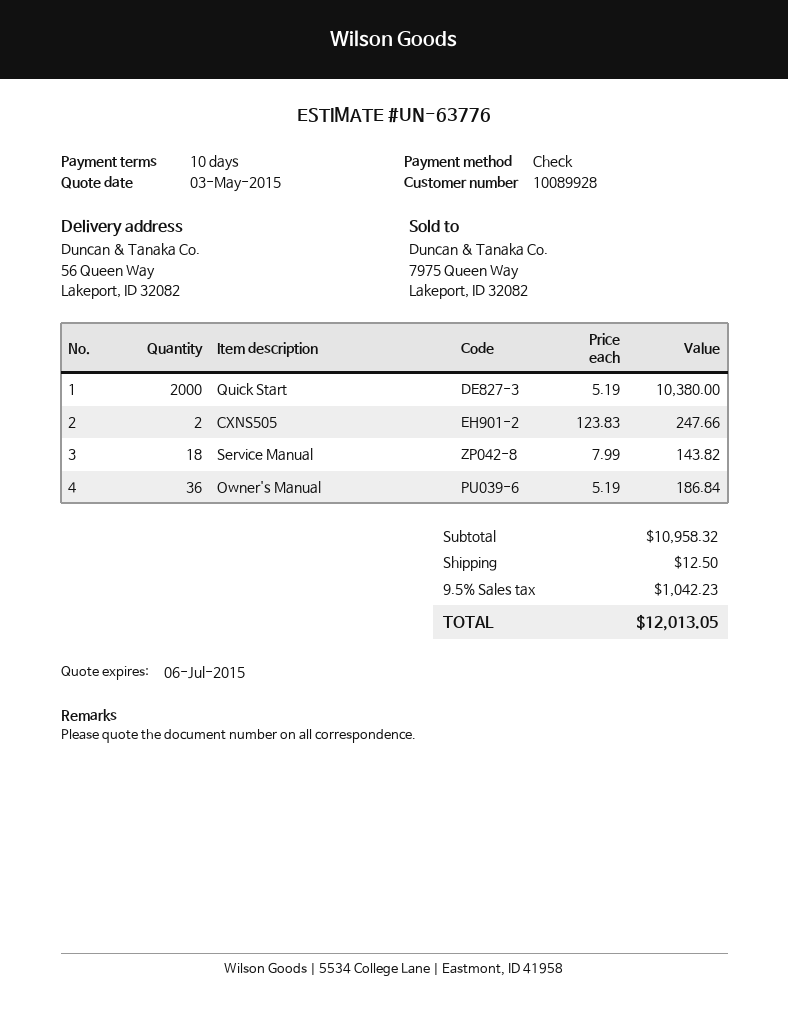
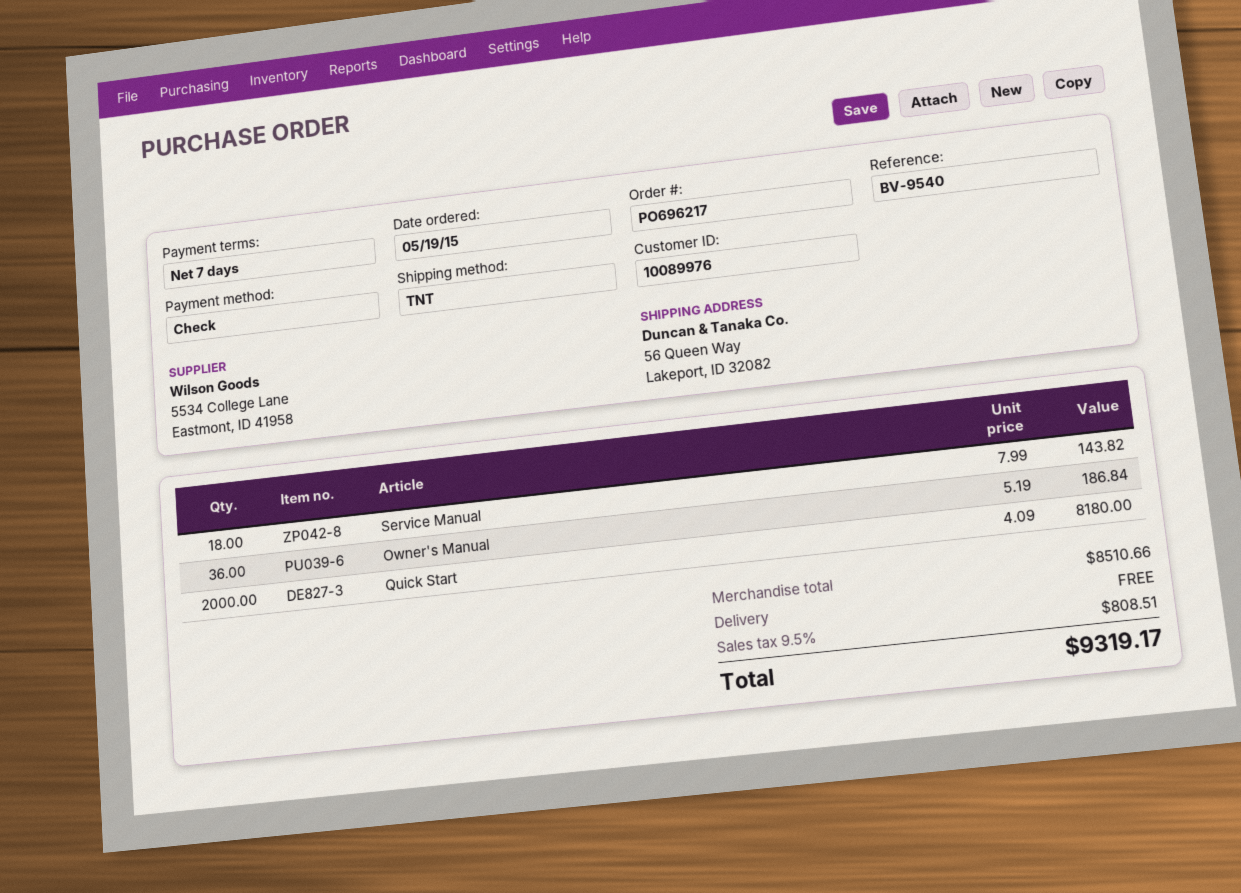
payment terms: 10 days -> 7 days
customer number: 10089928 -> 10089976
Quick Start: 2000 x 5.19 = 10380.00 -> 2000 x 4.09 = 8180.00
CXNS505: 2 x 123.83 = 247.66 -> none
subtotal: 10958.32 -> 8510.66
shipping: 12.50 -> 0.00
tax: 9.5% = 1042.23 -> 9.5% = 808.51
total: 12013.05 -> 9319.17

